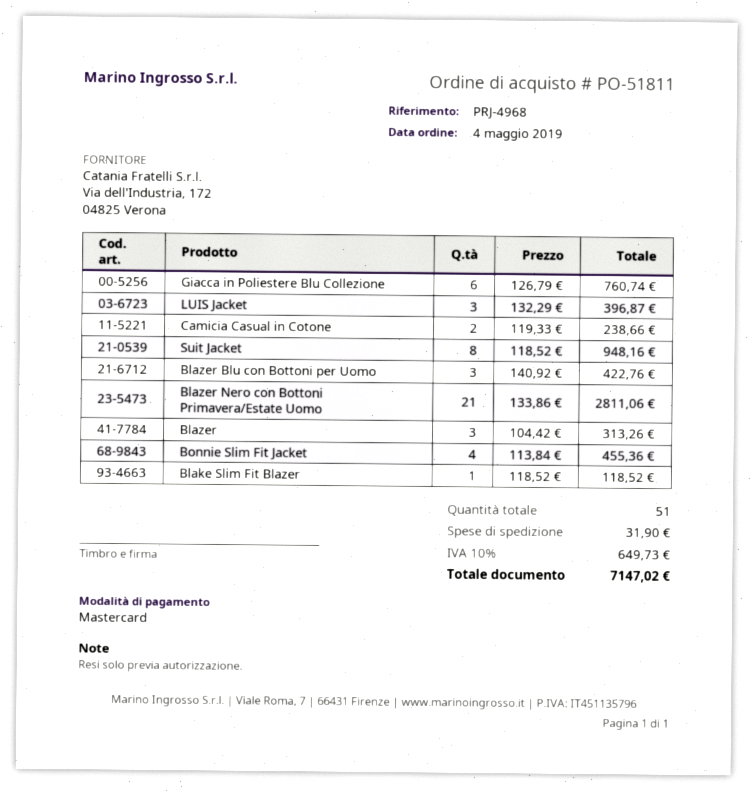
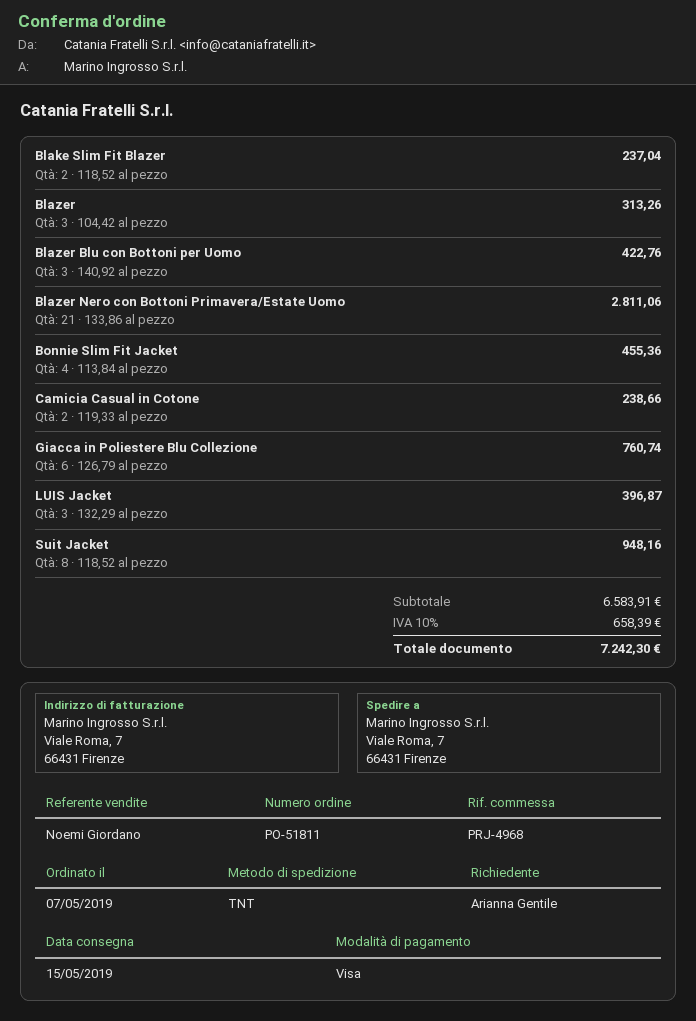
order date: 2019-05-04 -> 2019-05-07
payment method: Mastercard -> Visa
Blake Slim Fit Blazer: 1 x 118.52 = 118.52 -> 2 x 118.52 = 237.04
shipping: 31.90 -> none
tax: 10% = 649.73 -> 10% = 658.39
total: 7147.02 -> 7242.30

